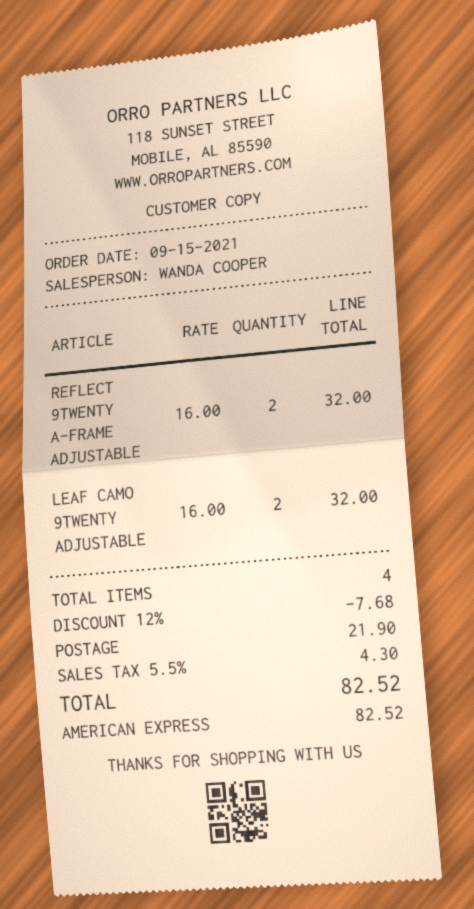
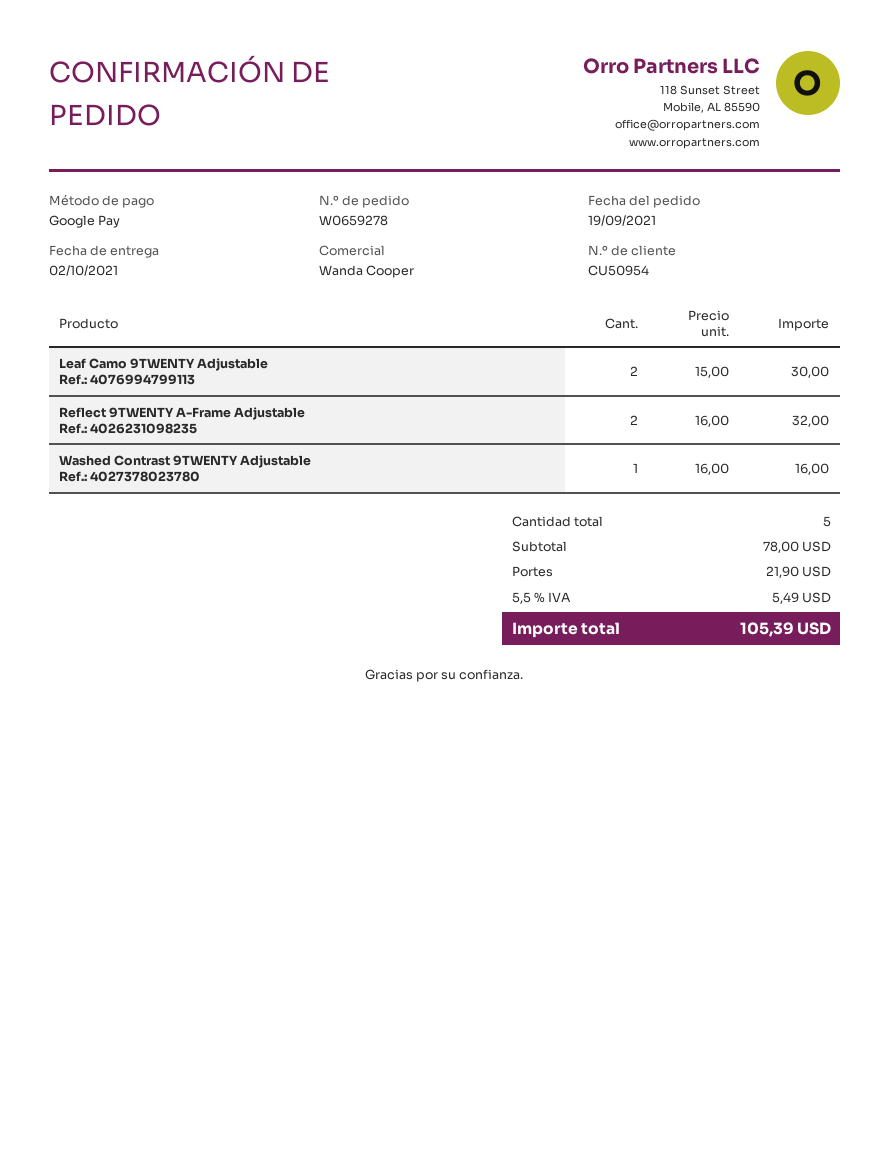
order date: 2021-09-15 -> 2021-09-19
payment method: American Express -> Google Pay
LEAF CAMO 9TWENTY ADJUSTABLE: 2 x 16.00 = 32.00 -> 2 x 15.00 = 30.00
Washed Contrast 9TWENTY Adjustable: none -> 1 x 16.00 = 16.00
total quantity: 4 -> 5
discount: 12% = 7.68 -> none
tax: 5.5% = 4.30 -> 5.5% = 5.49
total: 82.52 -> 105.39

